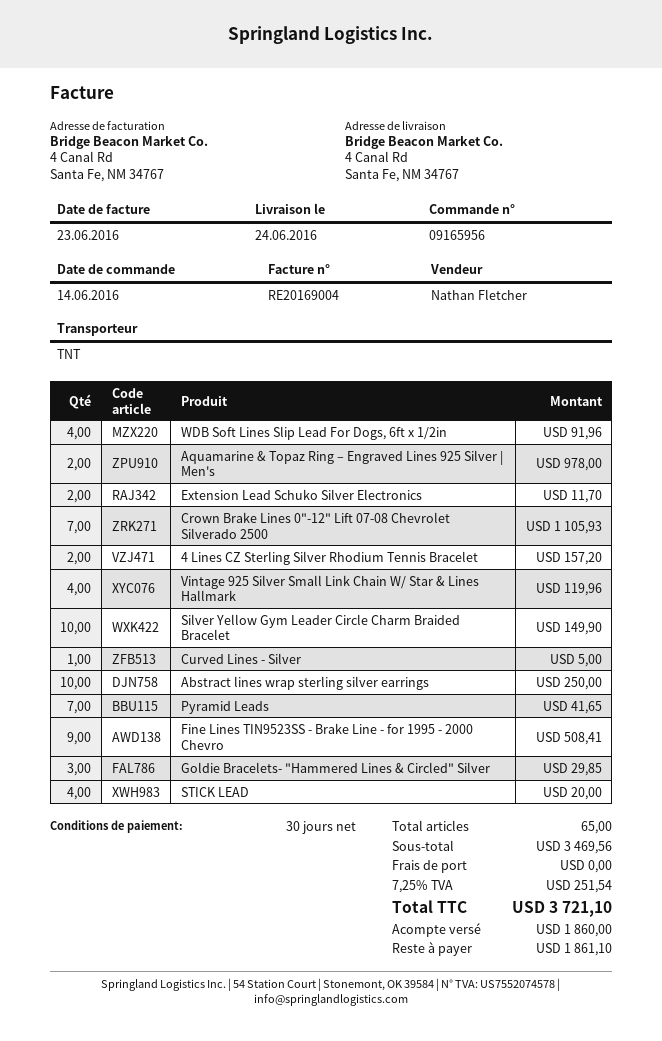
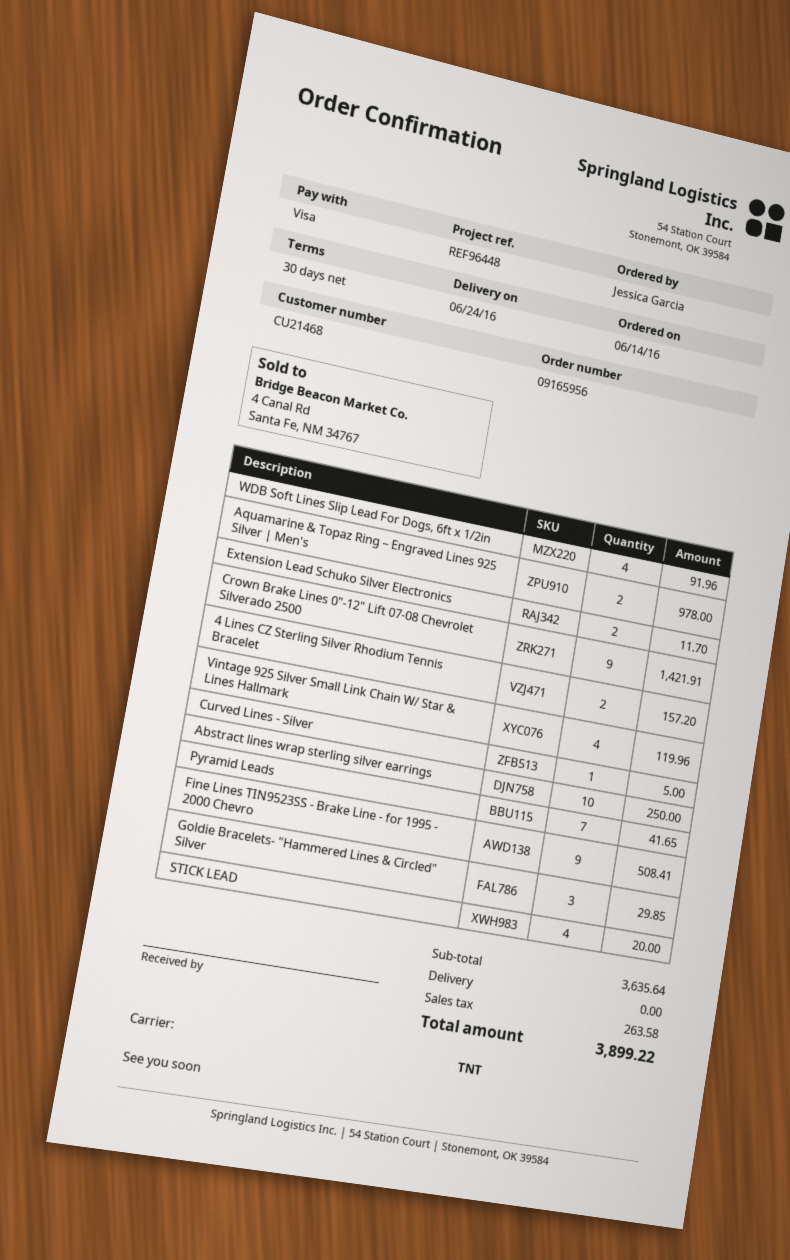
Crown Brake Lines 0"-12" Lift 07-08 Chevrolet Silverado 2500: 7 for 1105.93 -> 9 for 1421.91
Silver Yellow Gym Leader Circle Charm Braided Bracelet: 10 for 149.90 -> none
subtotal: 3469.56 -> 3635.64
tax: 251.54 -> 263.58
total: 3721.10 -> 3899.22

